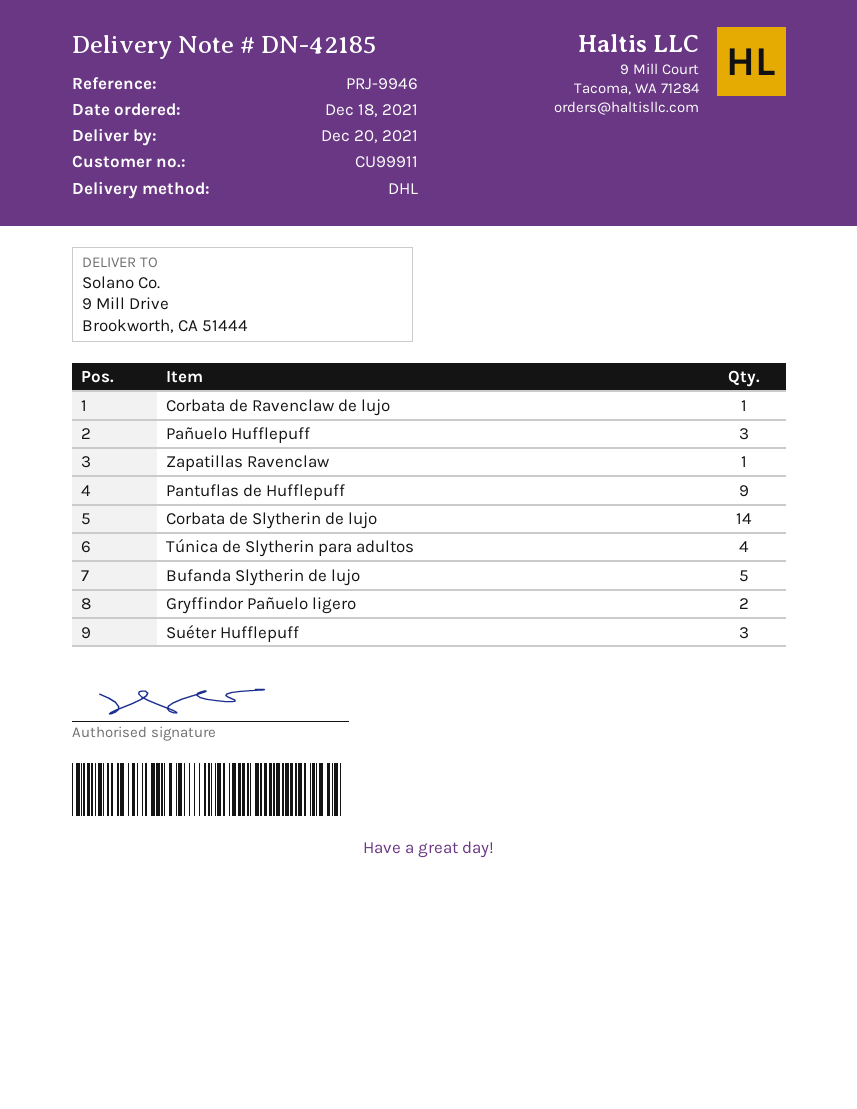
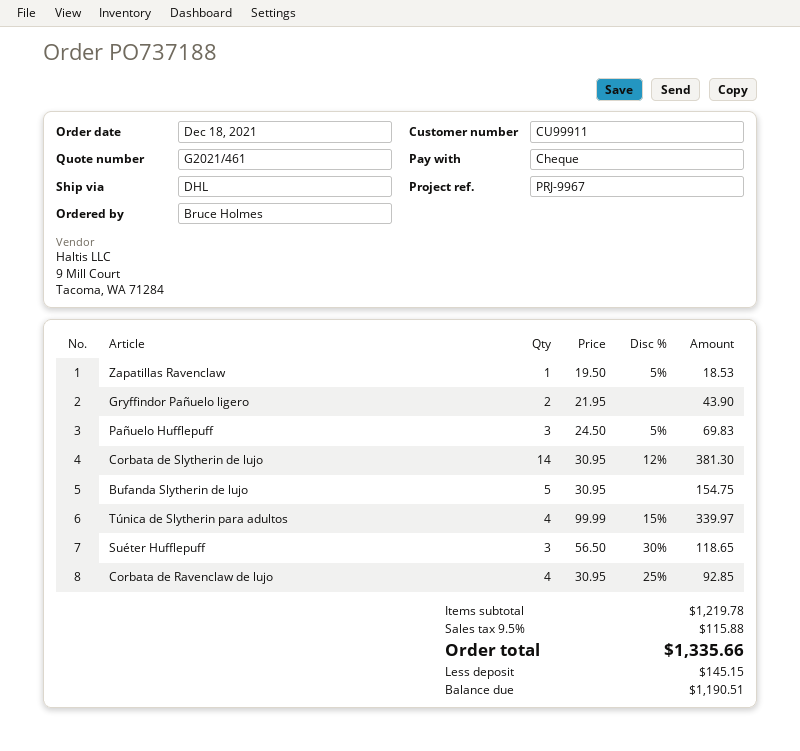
reference: PRJ-9946 -> PRJ-9967
Corbata de Ravenclaw de lujo: 1 -> 4
Pantuflas de Hufflepuff: 9 -> none

